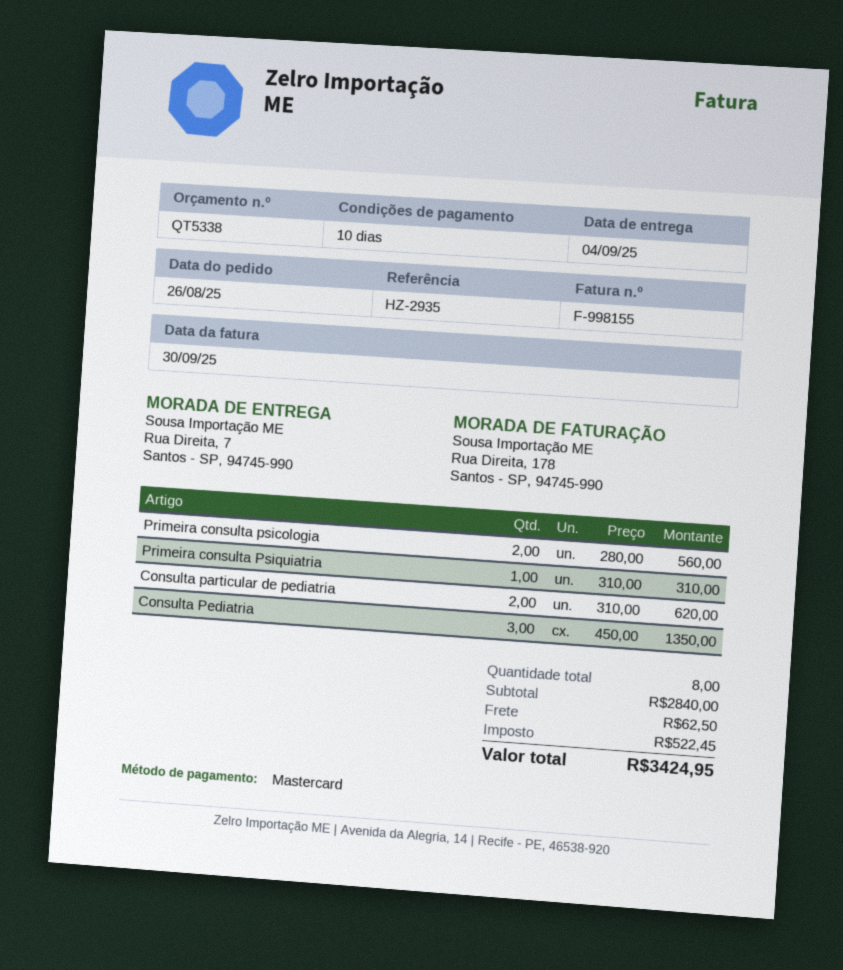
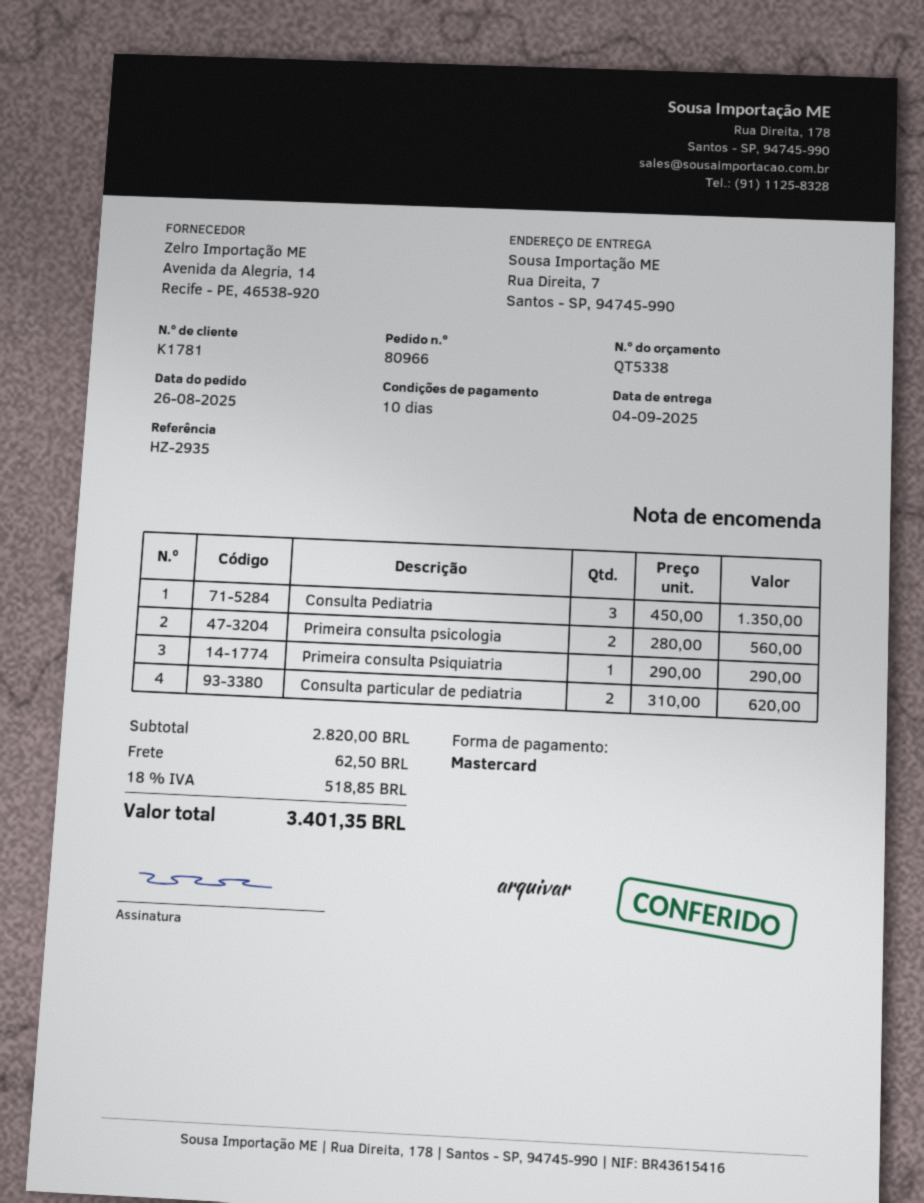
Primeira consulta Psiquiatria: 1 x 310.00 = 310.00 -> 1 x 290.00 = 290.00
subtotal: 2840.00 -> 2820.00
tax: 522.45 -> 518.85
total: 3424.95 -> 3401.35

